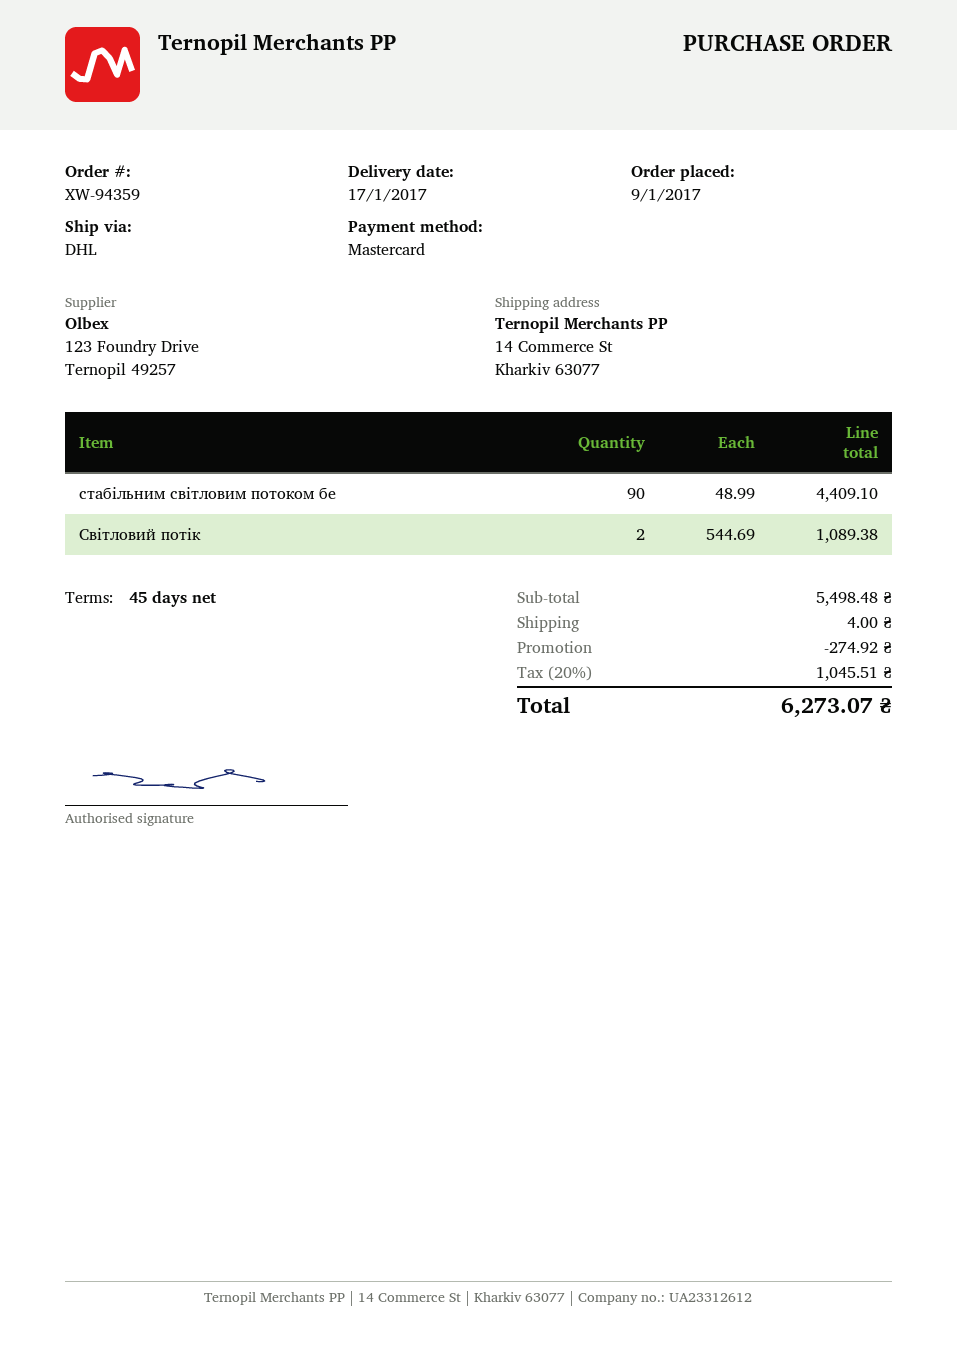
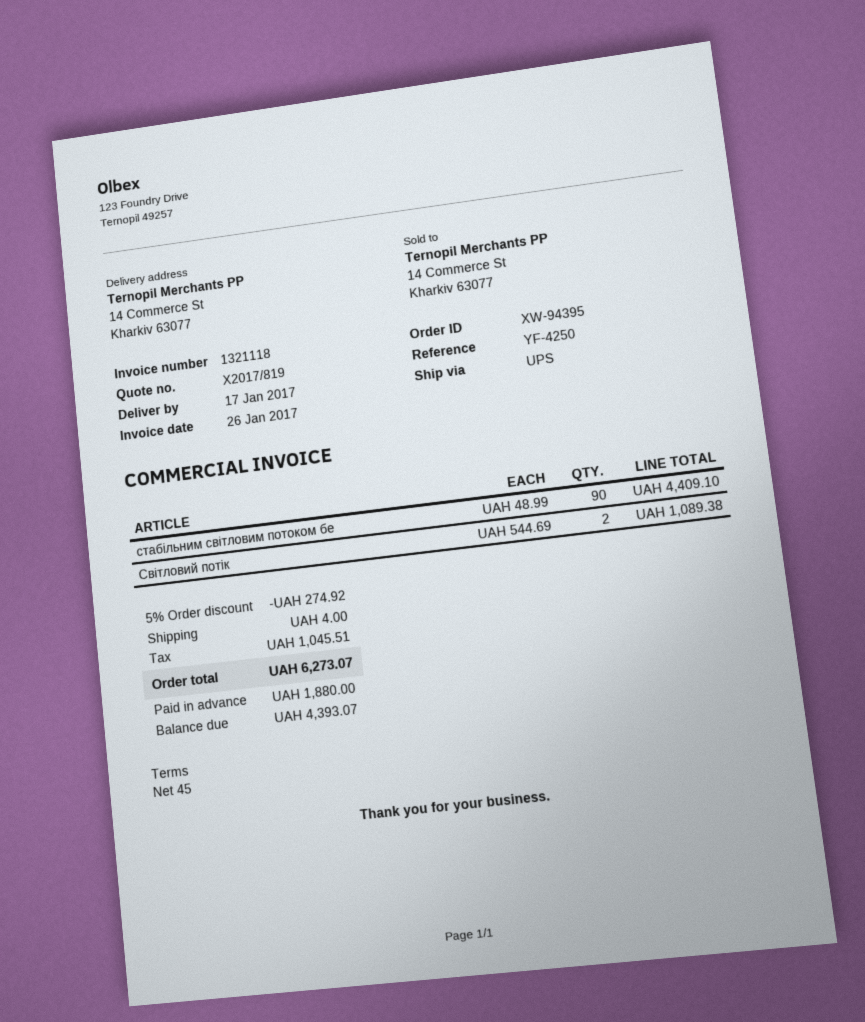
order number: XW-94359 -> XW-94395
shipping method: DHL -> UPS

